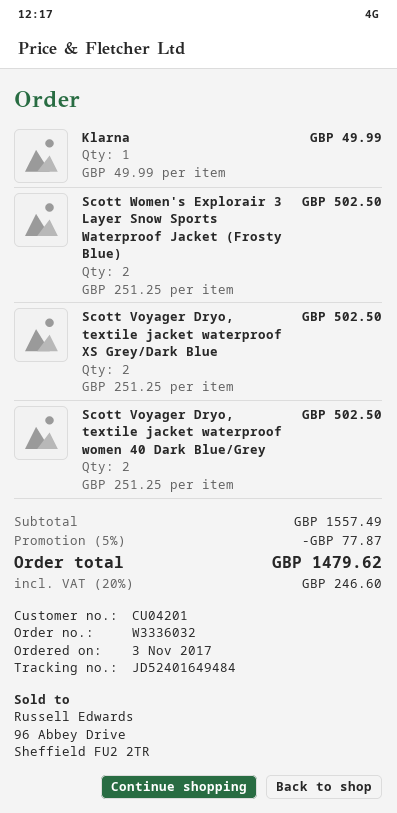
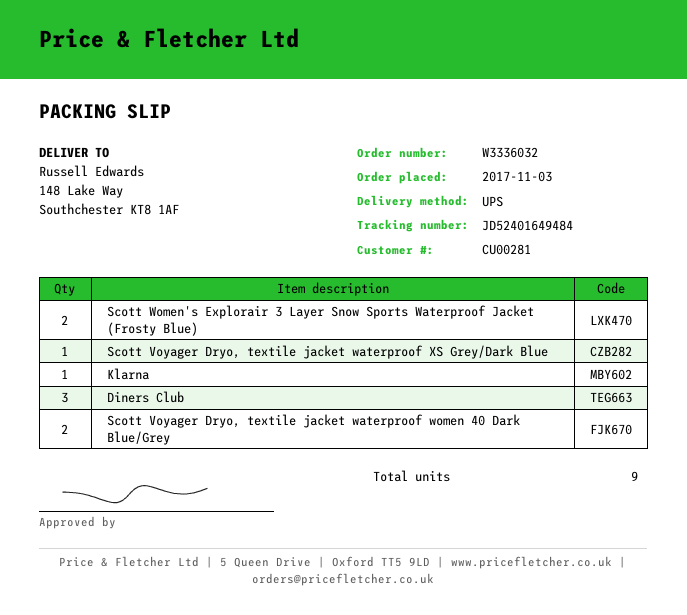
customer number: CU04201 -> CU00281
Scott Voyager Dryo, textile jacket waterproof XS Grey/Dark Blue: 2 -> 1
Diners Club: none -> 3

